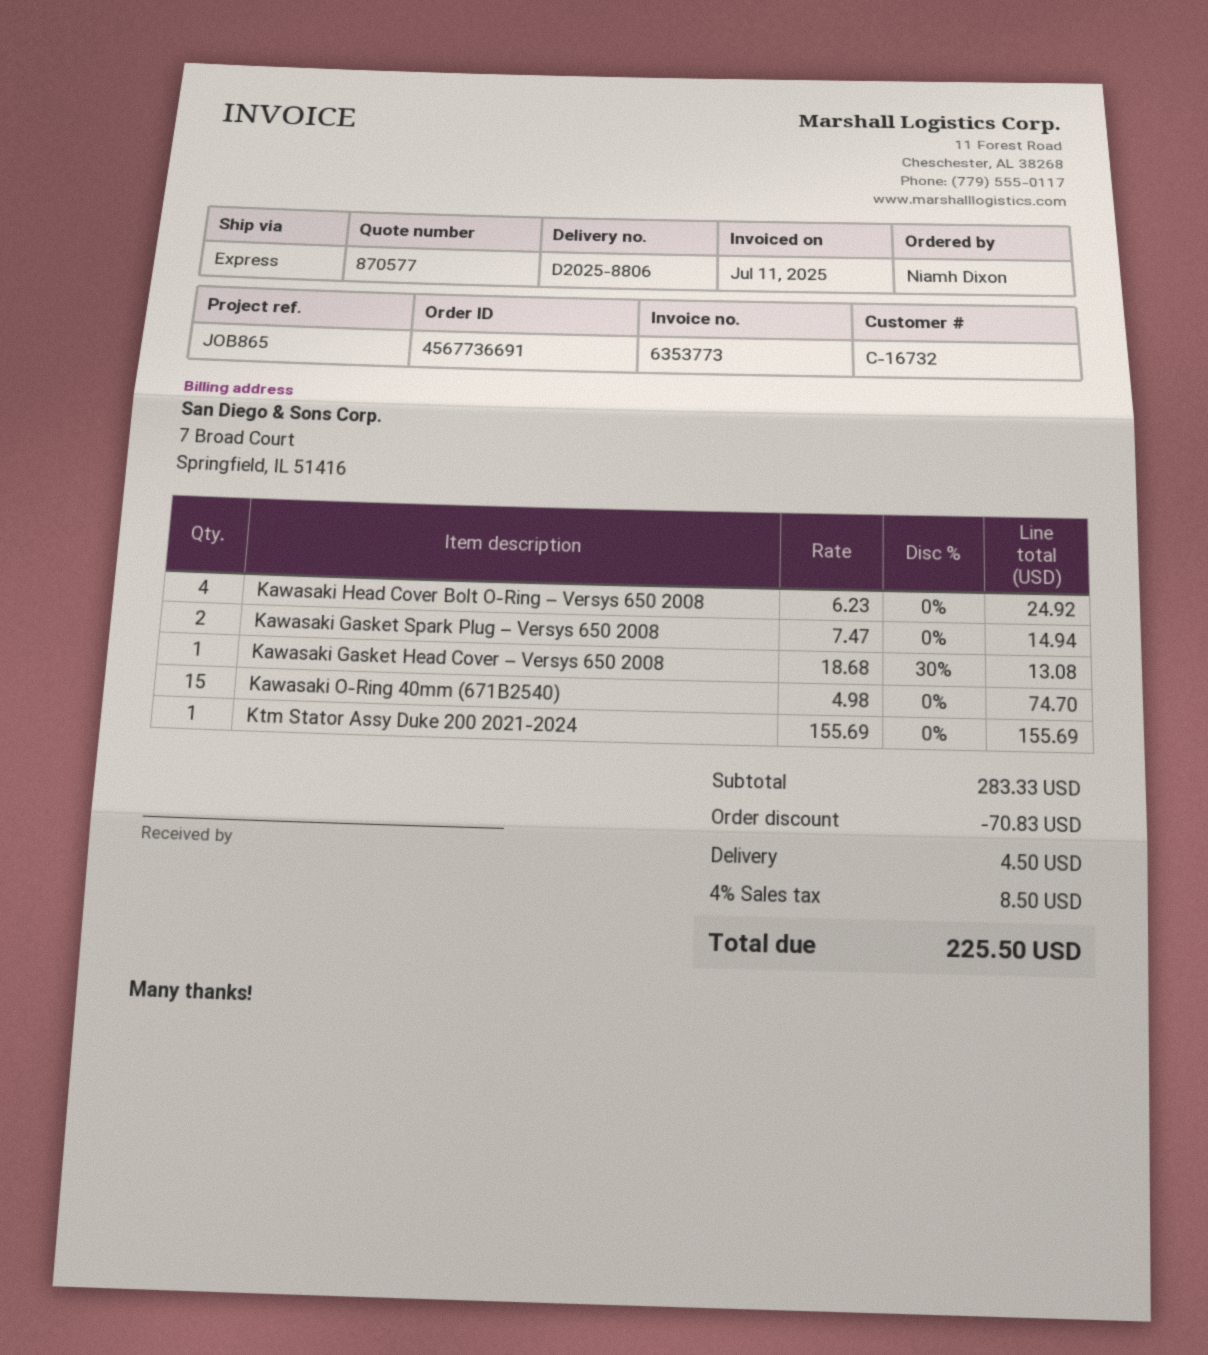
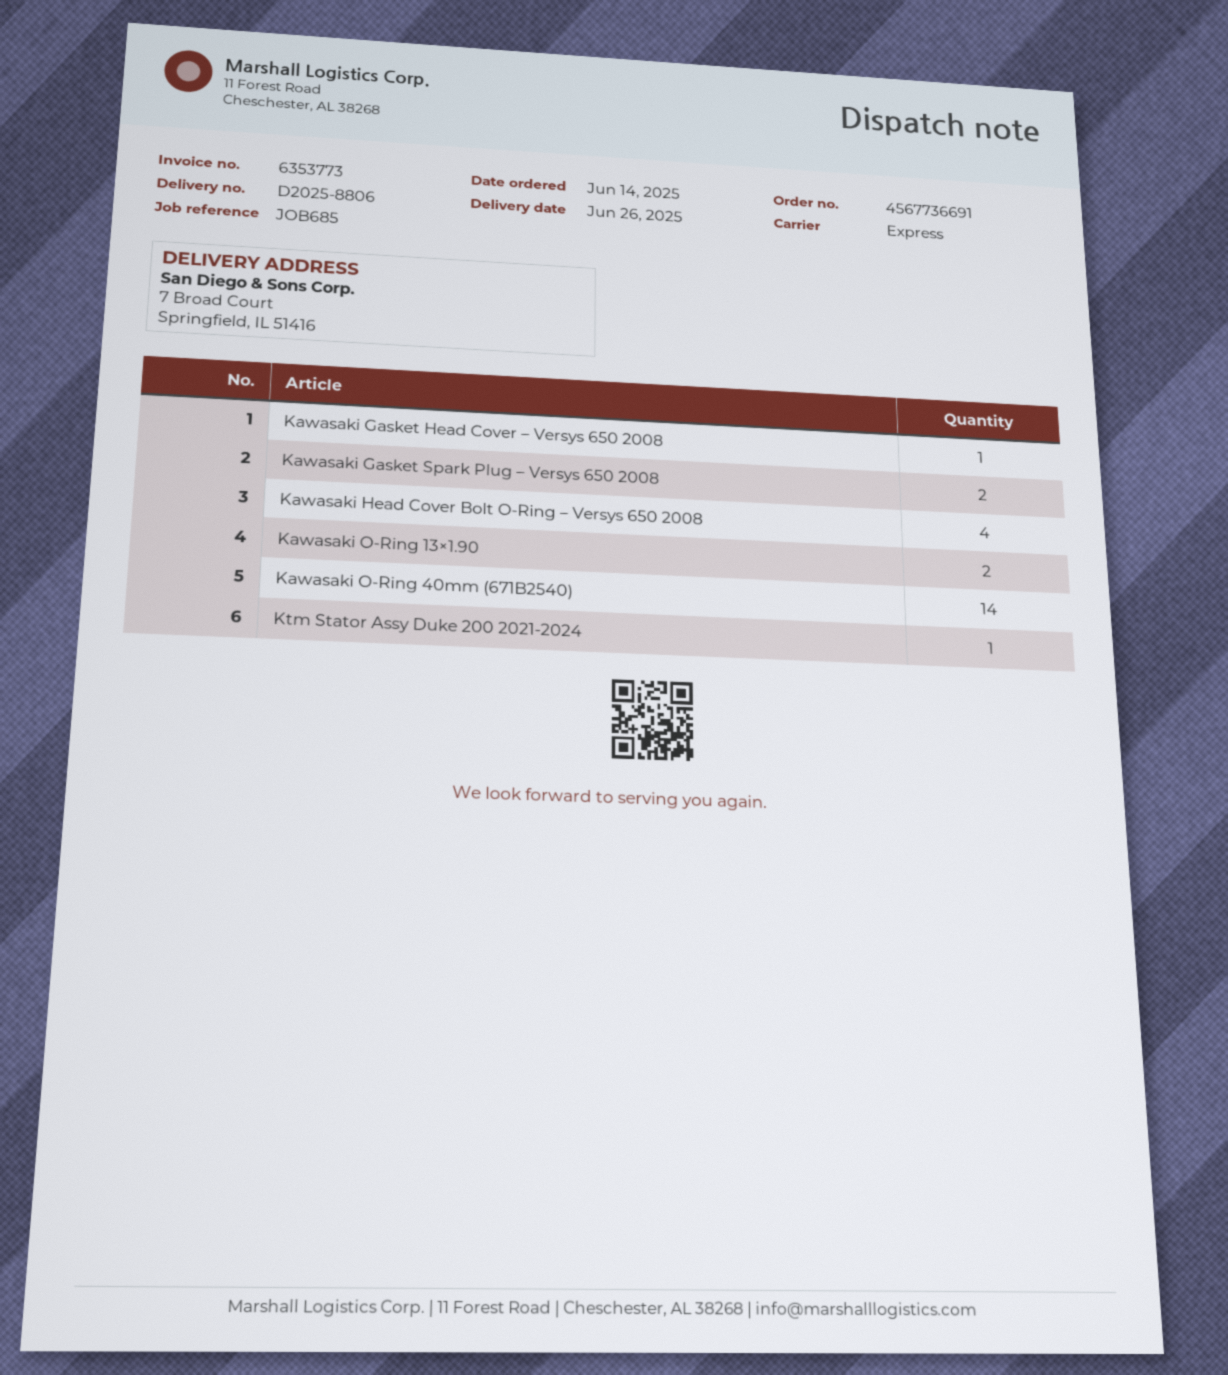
reference: JOB865 -> JOB685
Kawasaki O-Ring 40mm (671B2540): 15 -> 14
Kawasaki O-Ring 13×1.90: none -> 2

